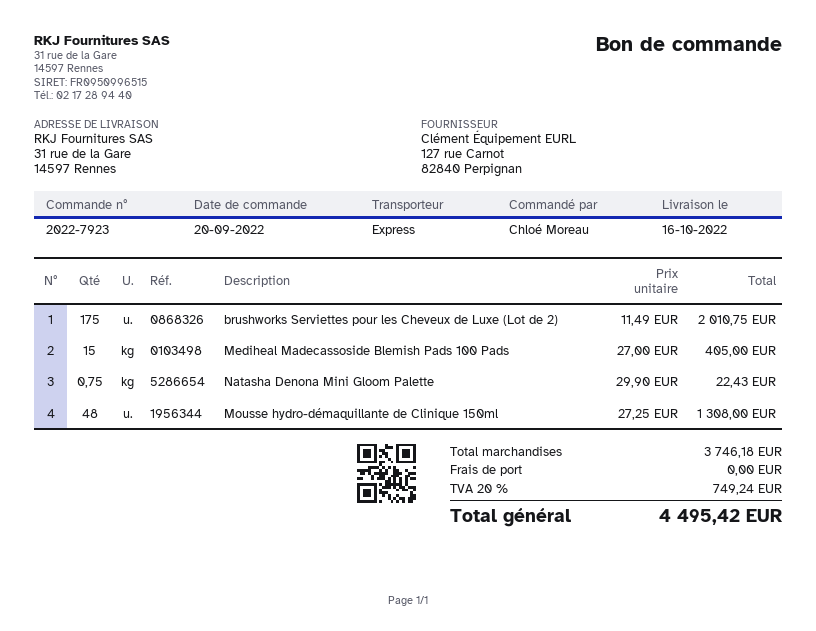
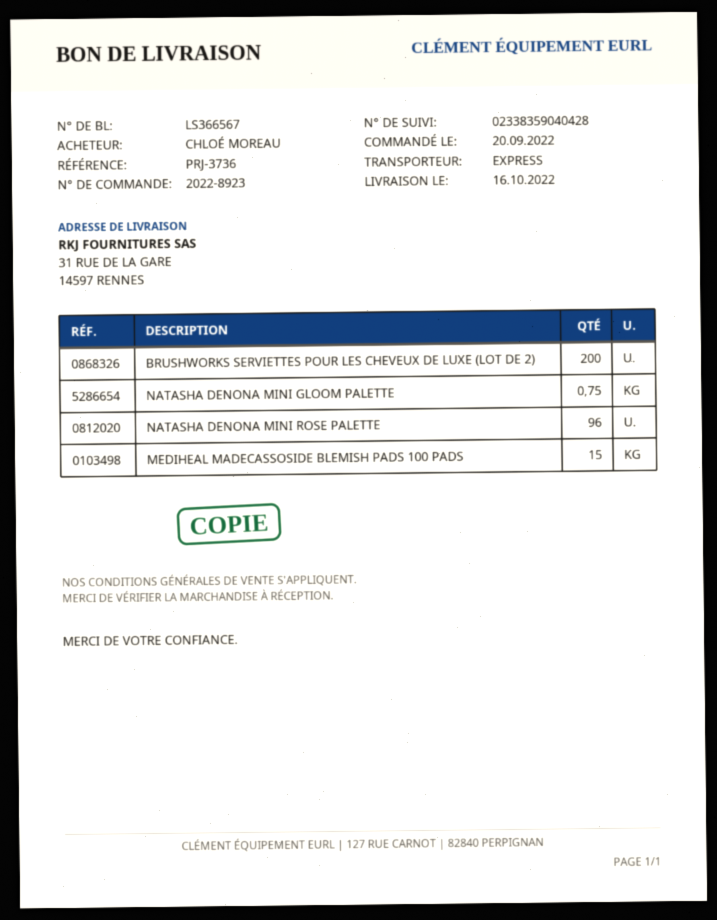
order number: 2022-7923 -> 2022-8923
brushworks Serviettes pour les Cheveux de Luxe (Lot de 2): 175 -> 200
Mousse hydro-démaquillante de Clinique 150ml: 48 -> none
NATASHA DENONA MINI ROSE PALETTE: none -> 96

